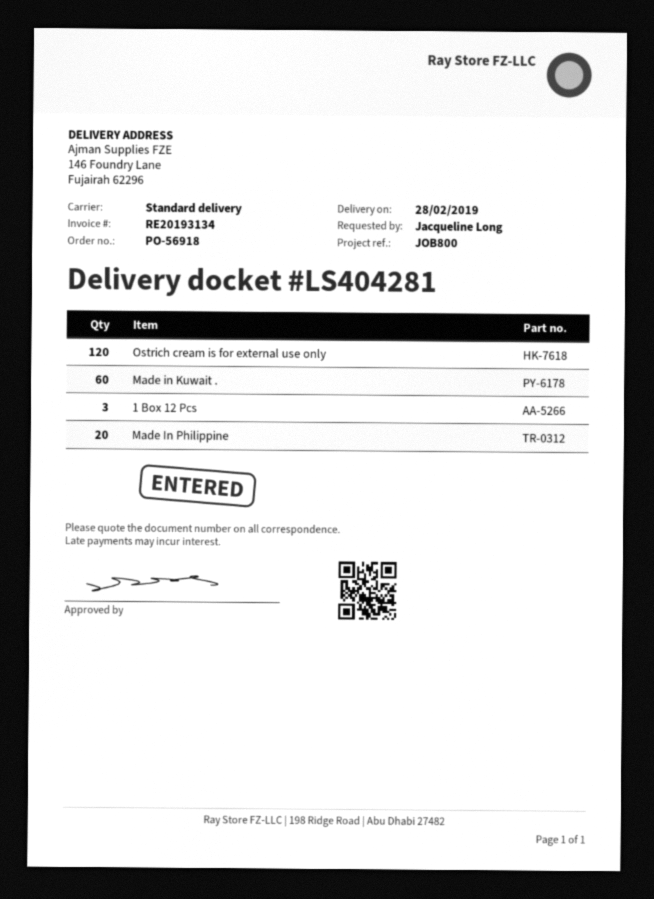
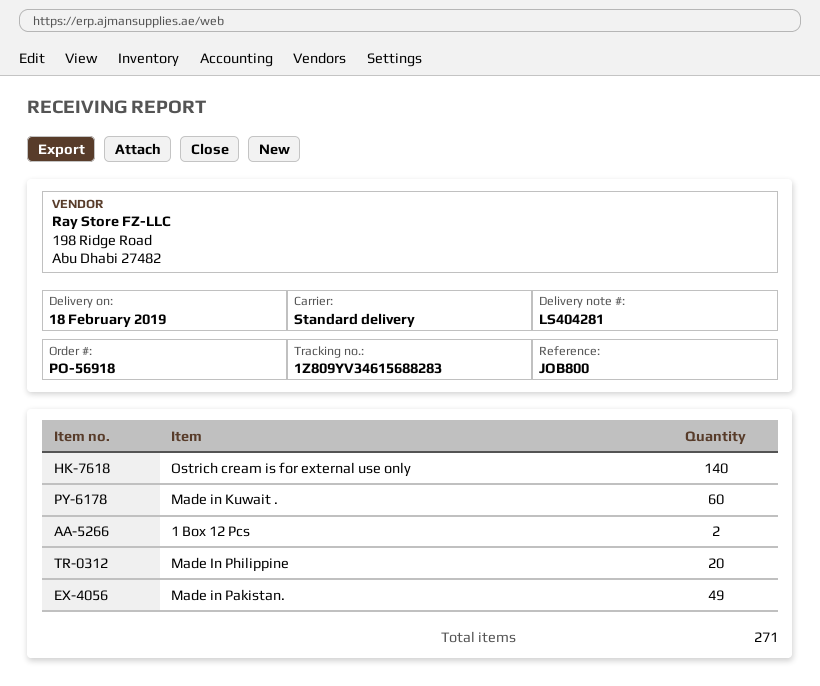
delivery date: 2019-02-28 -> 2019-02-18
Ostrich cream is for external use only: 120 -> 140
1 Box 12 Pcs: 3 -> 2
Made in Pakistan.: none -> 49

